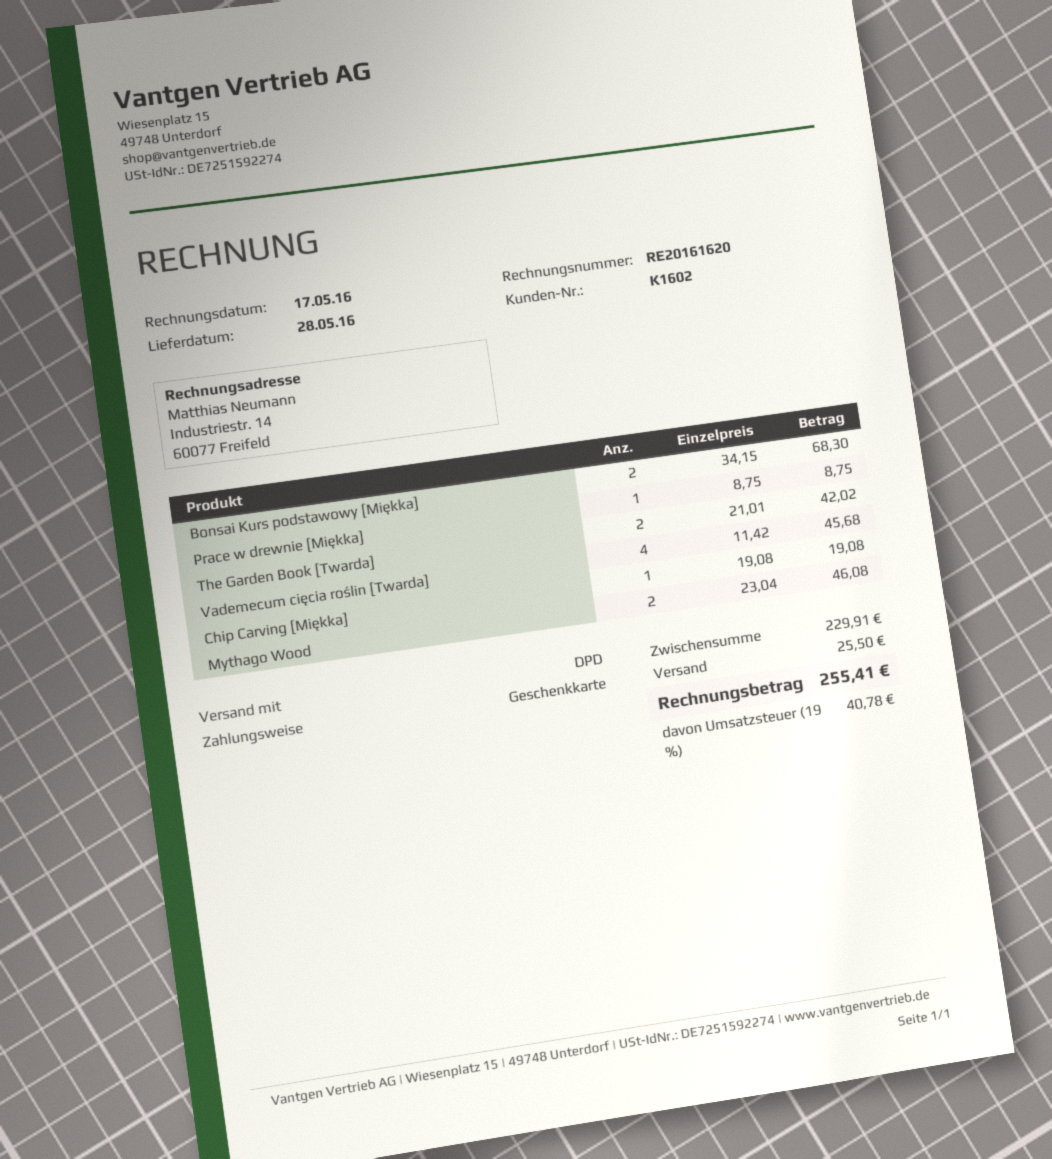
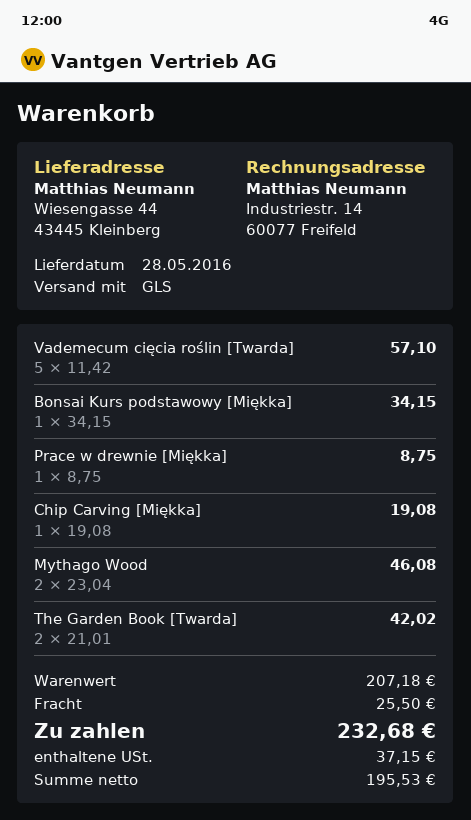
shipping method: DPD -> GLS
Bonsai Kurs podstawowy [Miękka]: 2 x 34.15 = 68.30 -> 1 x 34.15 = 34.15
Vademecum cięcia roślin [Twarda]: 4 x 11.42 = 45.68 -> 5 x 11.42 = 57.10
subtotal: 229.91 -> 207.18
tax: 40.78 -> 37.15
total: 255.41 -> 232.68

